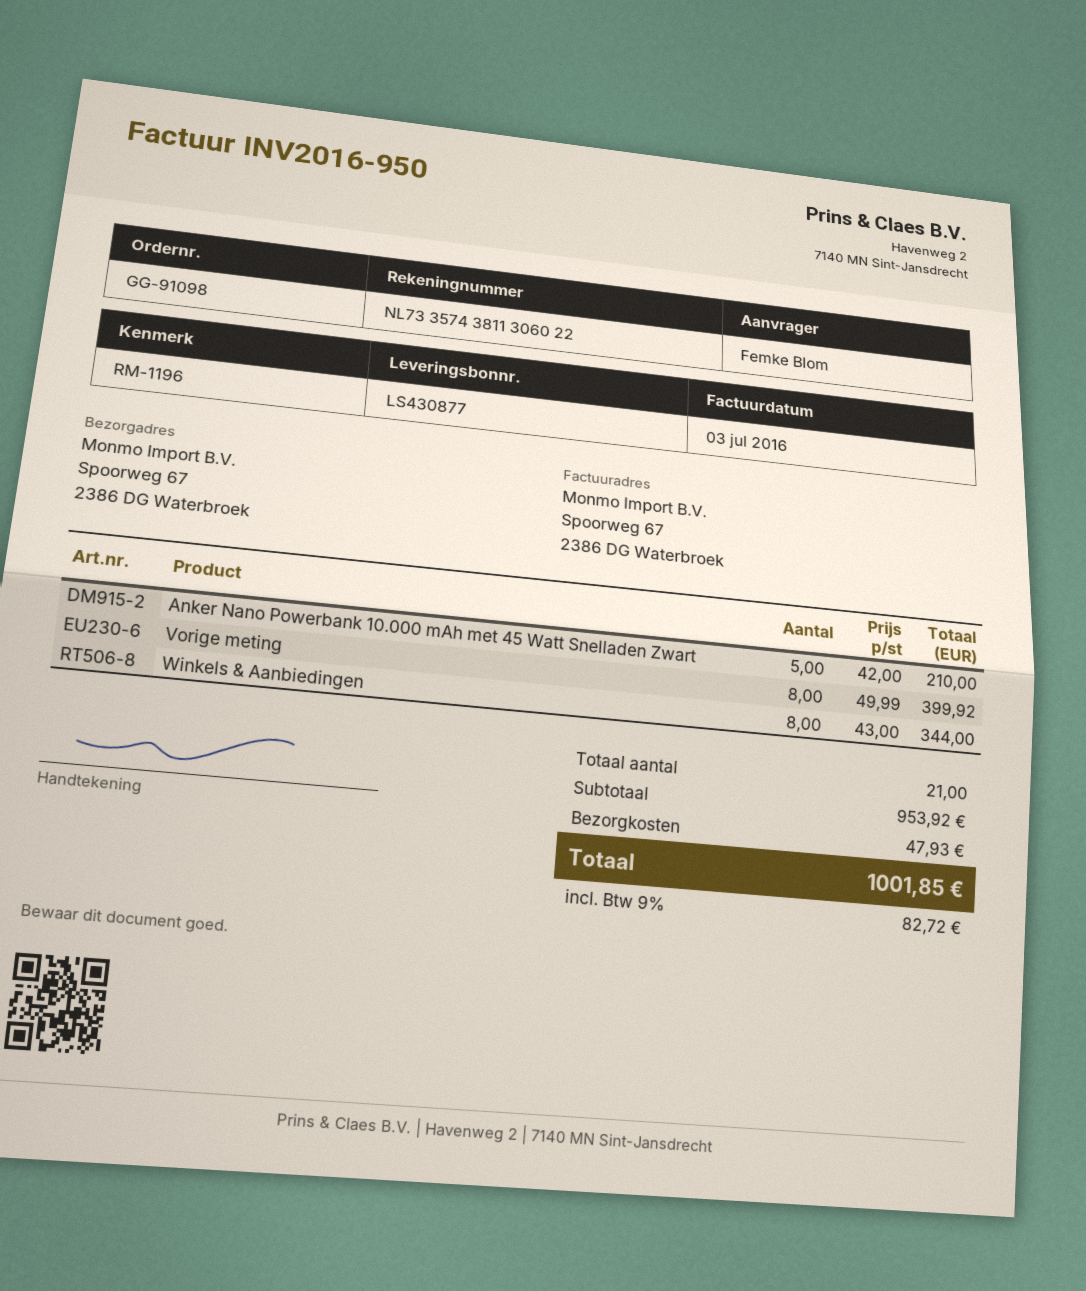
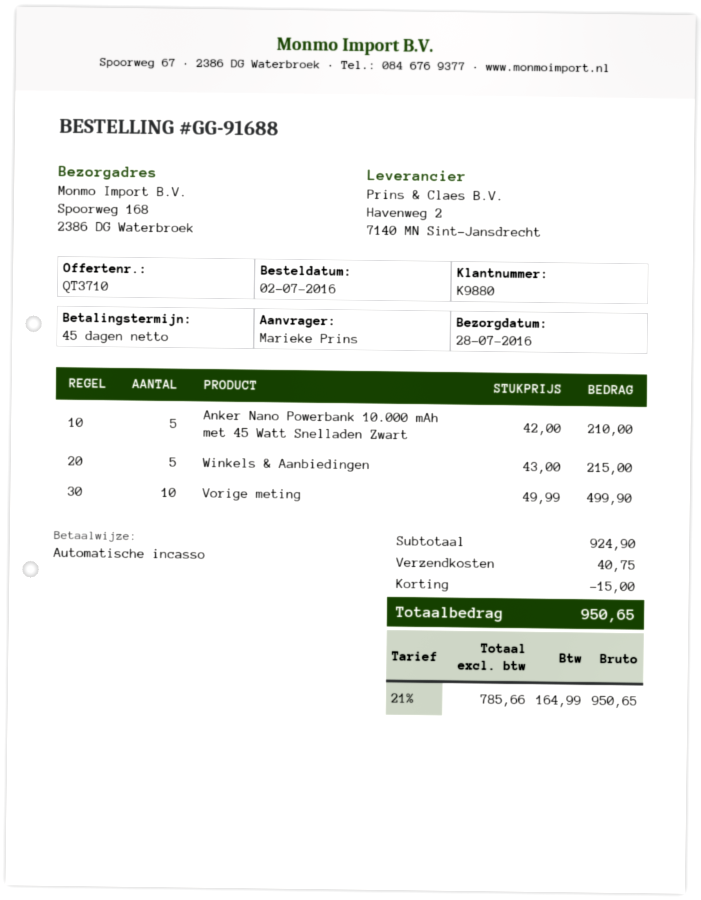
order number: GG-91098 -> GG-91688
ordered by: Femke Blom -> Marieke Prins
ship to: Spoorweg 67, 2386 DG Waterbroek -> Spoorweg 168, 2386 DG Waterbroek
Vorige meting: 8 x 49.99 = 399.92 -> 10 x 49.99 = 499.90
Winkels & Aanbiedingen: 8 x 43.00 = 344.00 -> 5 x 43.00 = 215.00
subtotal: 953.92 -> 924.90
discount: none -> 15.00
shipping: 47.93 -> 40.75
tax: 9% = 82.72 -> 21% = 164.99
total: 1001.85 -> 950.65

